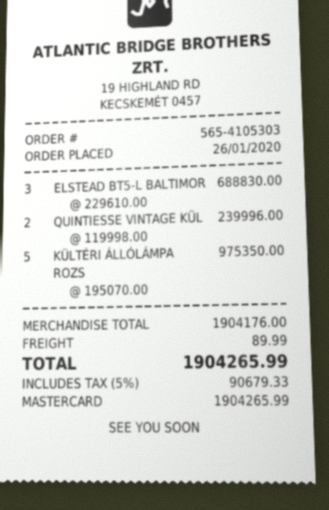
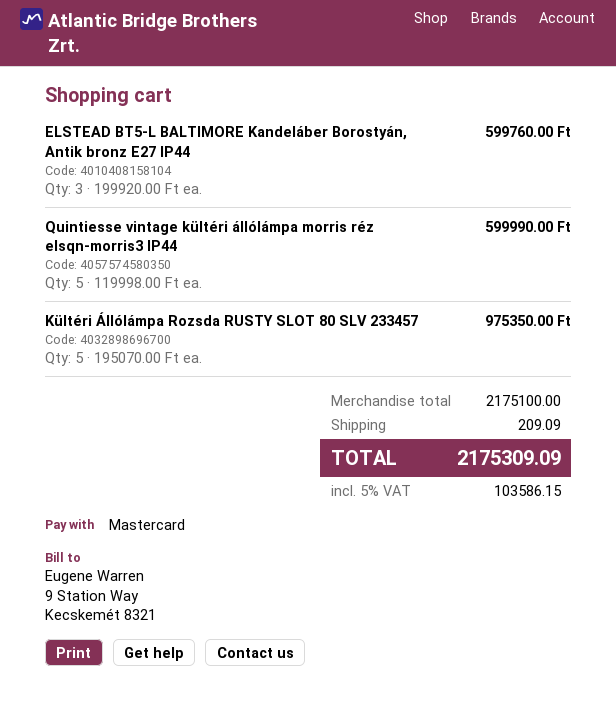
ELSTEAD BT5-L BALTIMOR: 3 x 229610.00 = 688830.00 -> 3 x 199920.00 = 599760.00
QUINTIESSE VINTAGE KÜL: 2 x 119998.00 = 239996.00 -> 5 x 119998.00 = 599990.00
subtotal: 1904176.00 -> 2175100.00
shipping: 89.99 -> 209.09
tax: 5% = 90679.33 -> 5% = 103586.15
total: 1904265.99 -> 2175309.09

